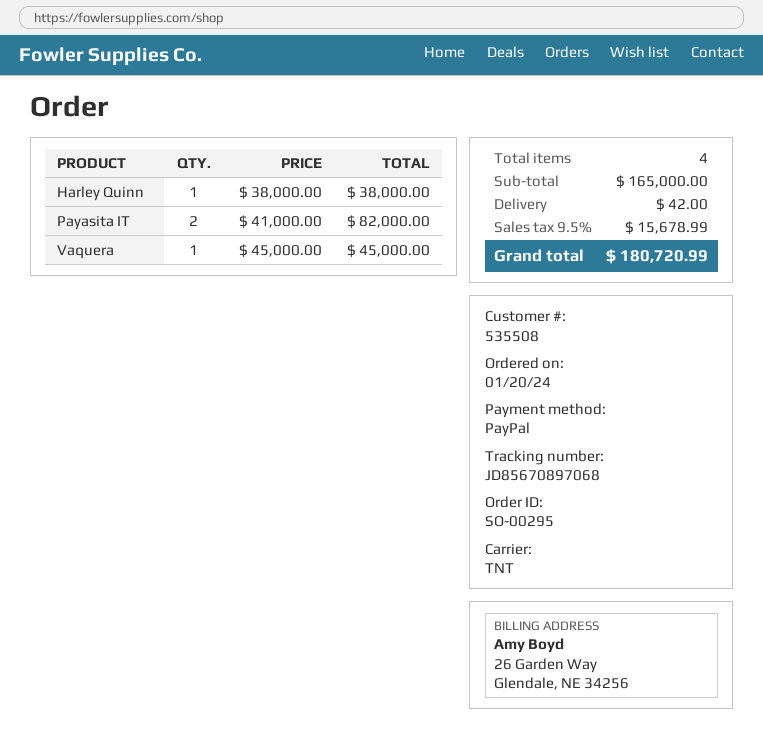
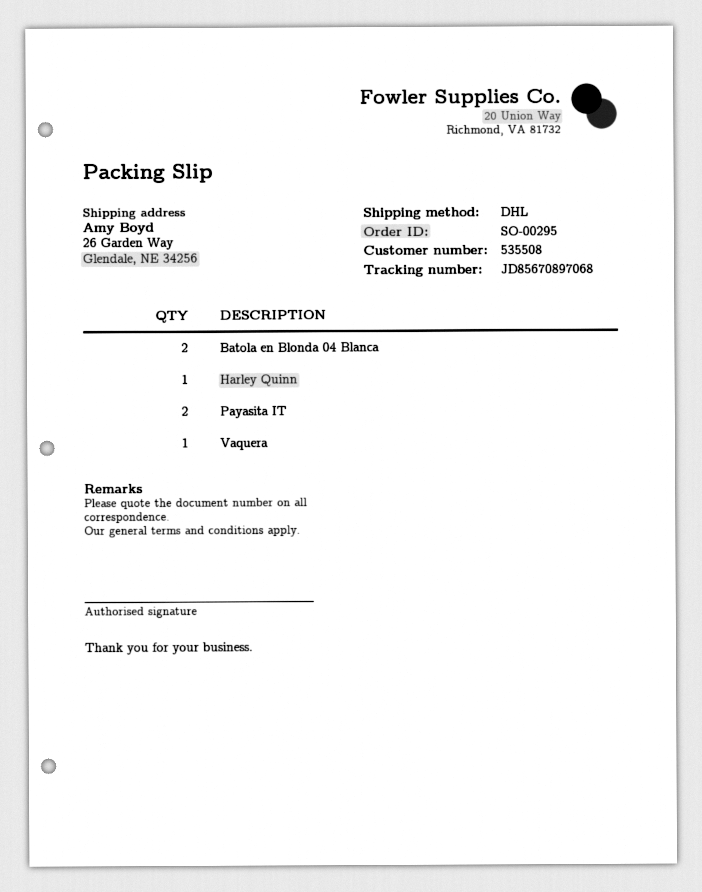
shipping method: TNT -> DHL
Batola en Blonda 04 Blanca: none -> 2

